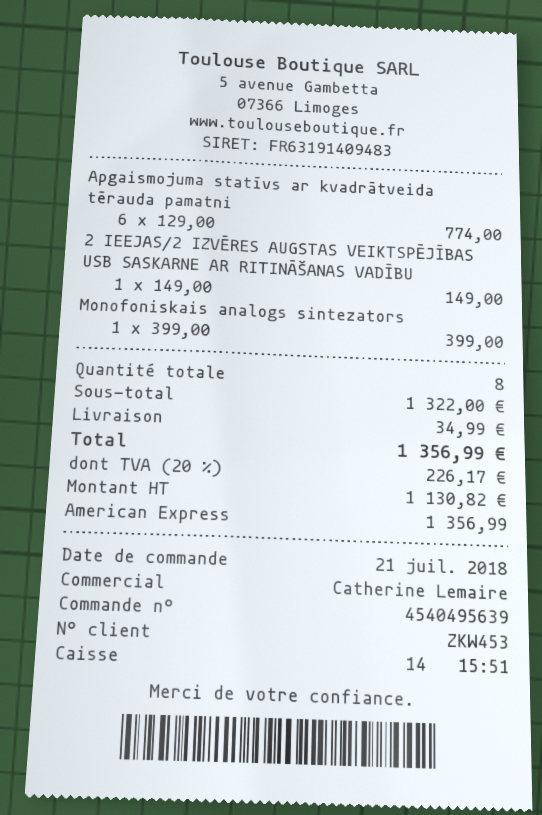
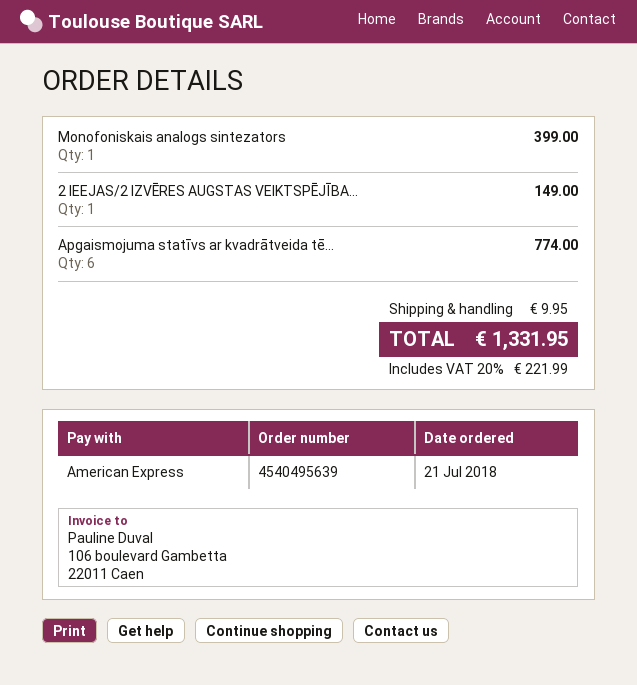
shipping: 34.99 -> 9.95
tax: 20% = 226.17 -> 20% = 221.99
total: 1356.99 -> 1331.95

